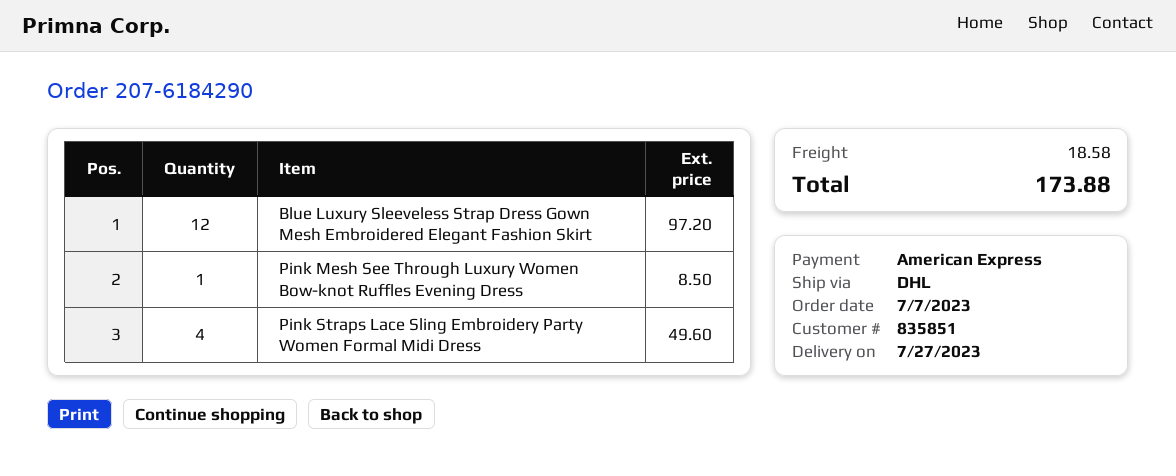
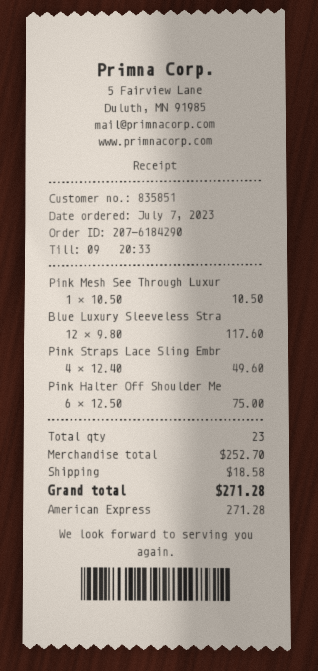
Blue Luxury Sleeveless Strap Dress Gown Mesh Embroidered Elegant Fashion Skirt: 12 for 97.20 -> 12 for 117.60
Pink Mesh See Through Luxury Women Bow-knot Ruffles Evening Dress: 1 for 8.50 -> 1 for 10.50
Pink Halter Off Shoulder Me: none -> 6 for 75.00
total: 173.88 -> 271.28

